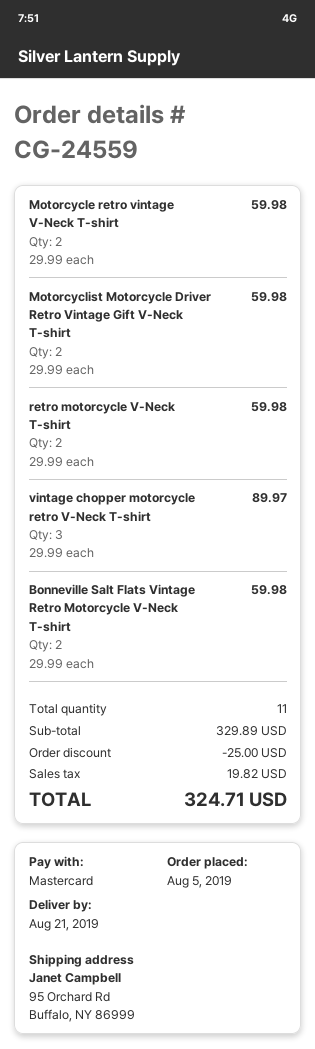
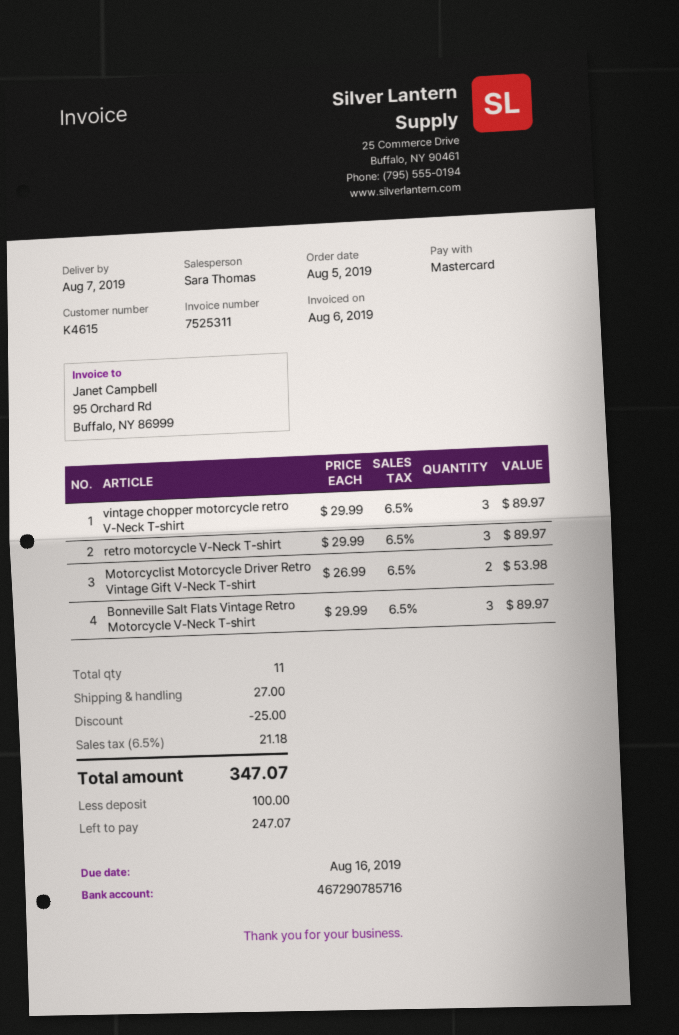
delivery date: 2019-08-21 -> 2019-08-07
Motorcycle retro vintage V-Neck T-shirt: 2 x 29.99 = 59.98 -> none
Motorcyclist Motorcycle Driver Retro Vintage Gift V-Neck T-shirt: 2 x 29.99 = 59.98 -> 2 x 26.99 = 53.98
retro motorcycle V-Neck T-shirt: 2 x 29.99 = 59.98 -> 3 x 29.99 = 89.97
Bonneville Salt Flats Vintage Retro Motorcycle V-Neck T-shirt: 2 x 29.99 = 59.98 -> 3 x 29.99 = 89.97
shipping: none -> 27.00
tax: 19.82 -> 21.18
total: 324.71 -> 347.07

